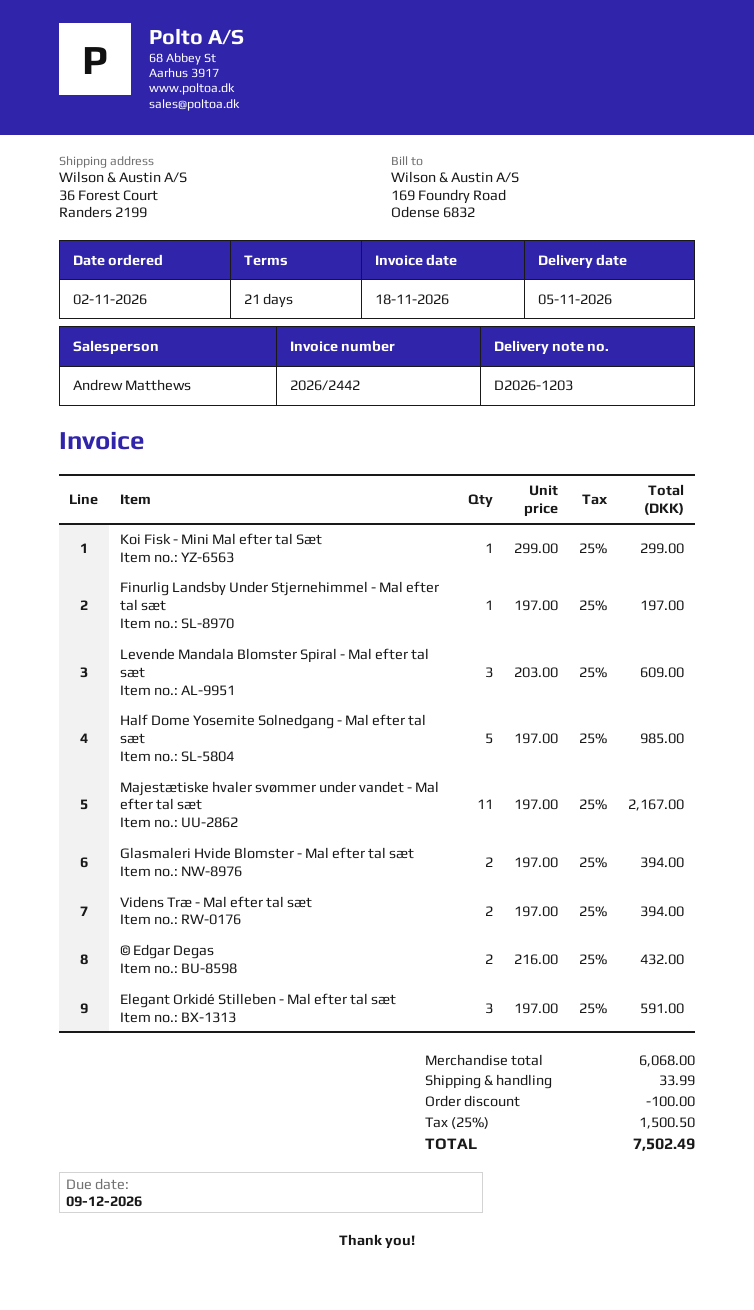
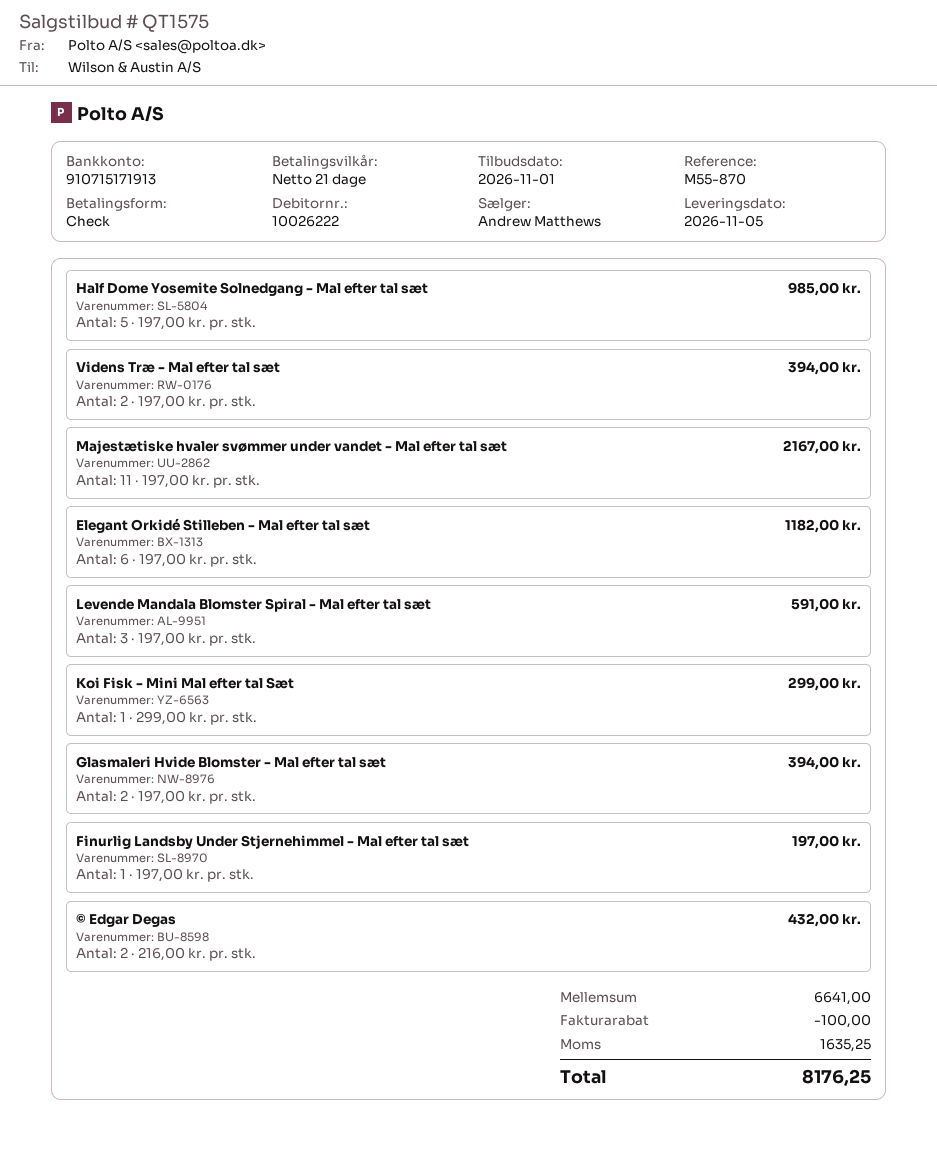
Levende Mandala Blomster Spiral - Mal efter tal sæt: 3 x 203.00 = 609.00 -> 3 x 197.00 = 591.00
Elegant Orkidé Stilleben - Mal efter tal sæt: 3 x 197.00 = 591.00 -> 6 x 197.00 = 1182.00
subtotal: 6068.00 -> 6641.00
shipping: 33.99 -> none
tax: 1500.50 -> 1635.25
total: 7502.49 -> 8176.25

